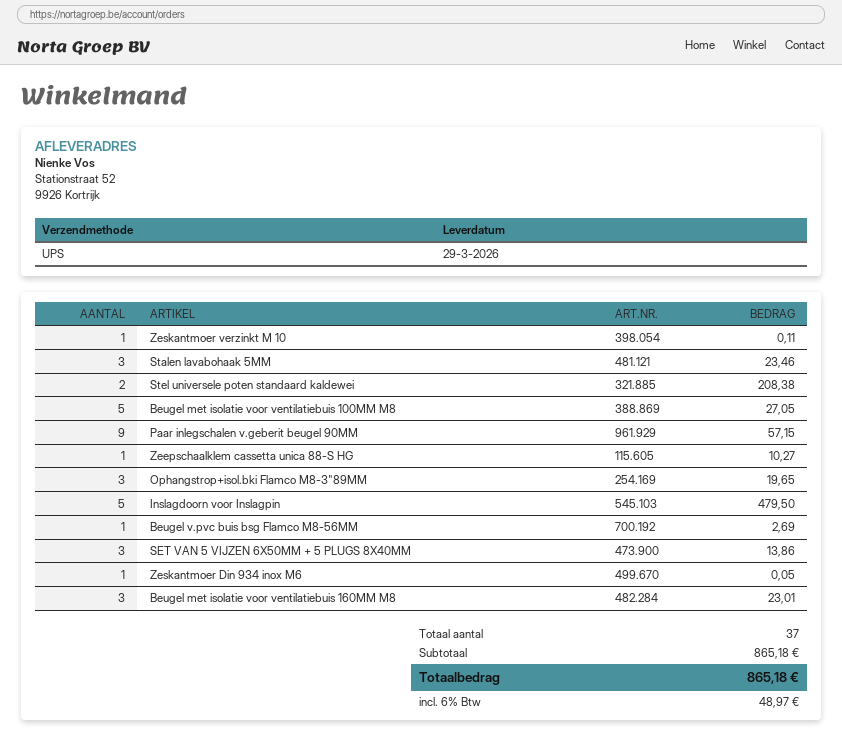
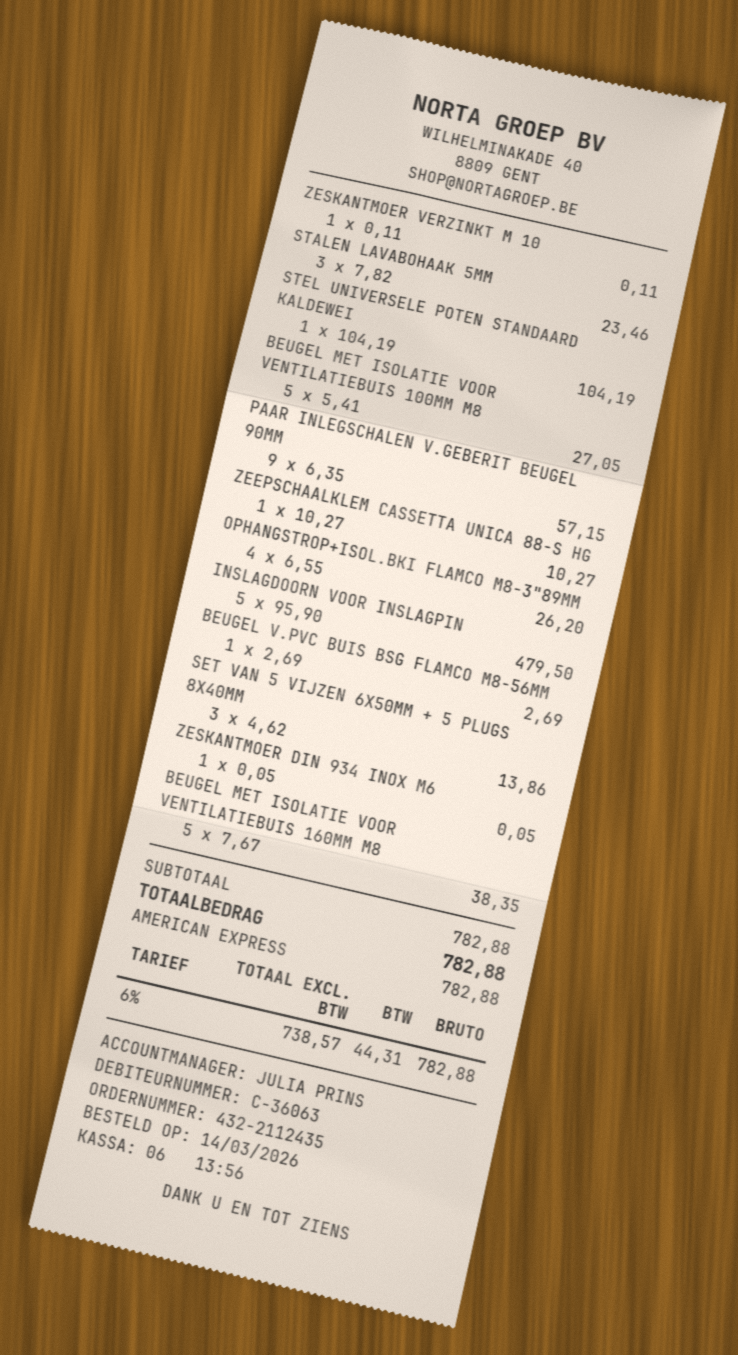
Stel universele poten standaard kaldewei: 2 for 208.38 -> 1 for 104.19
Ophangstrop+isol.bki Flamco M8-3"89MM: 3 for 19.65 -> 4 for 26.20
Beugel met isolatie voor ventilatiebuis 160MM M8: 3 for 23.01 -> 5 for 38.35
subtotal: 865.18 -> 782.88
tax: 6% = 48.97 -> 6% = 44.31
total: 865.18 -> 782.88

